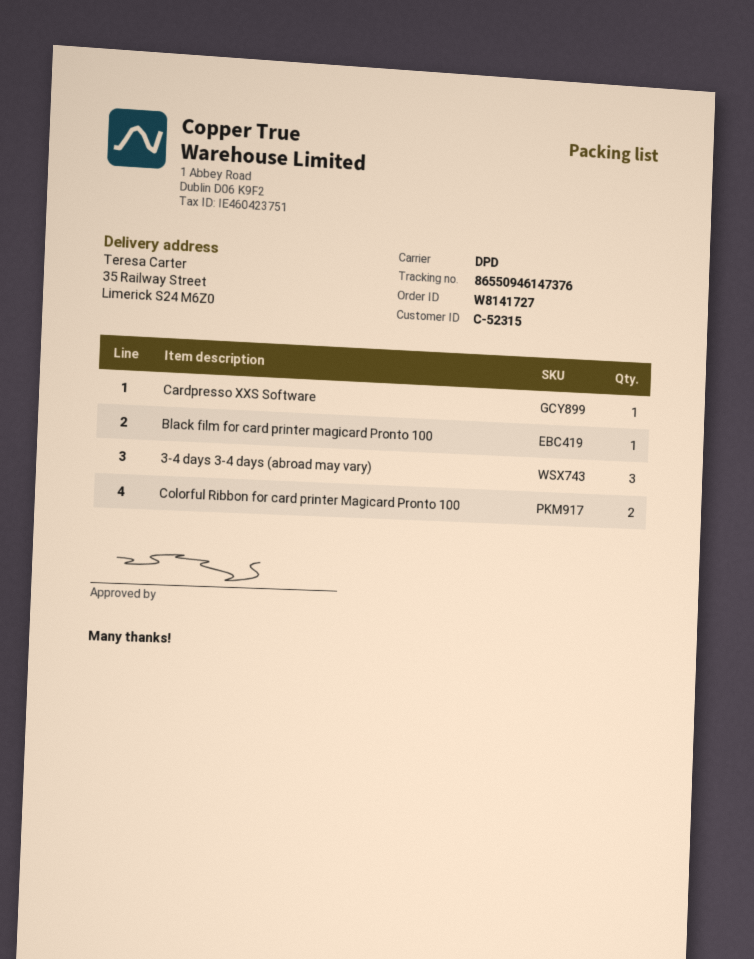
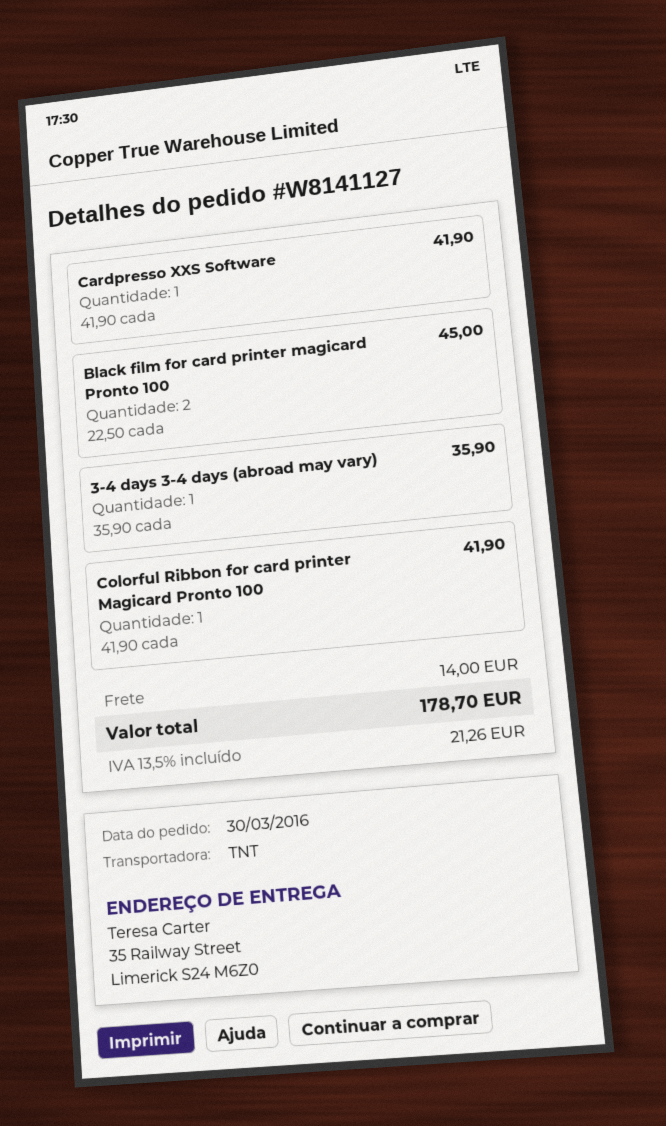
order number: W8141727 -> W8141127
shipping method: DPD -> TNT
Black film for card printer magicard Pronto 100: 1 -> 2
3-4 days 3-4 days (abroad may vary): 3 -> 1
Colorful Ribbon for card printer Magicard Pronto 100: 2 -> 1

